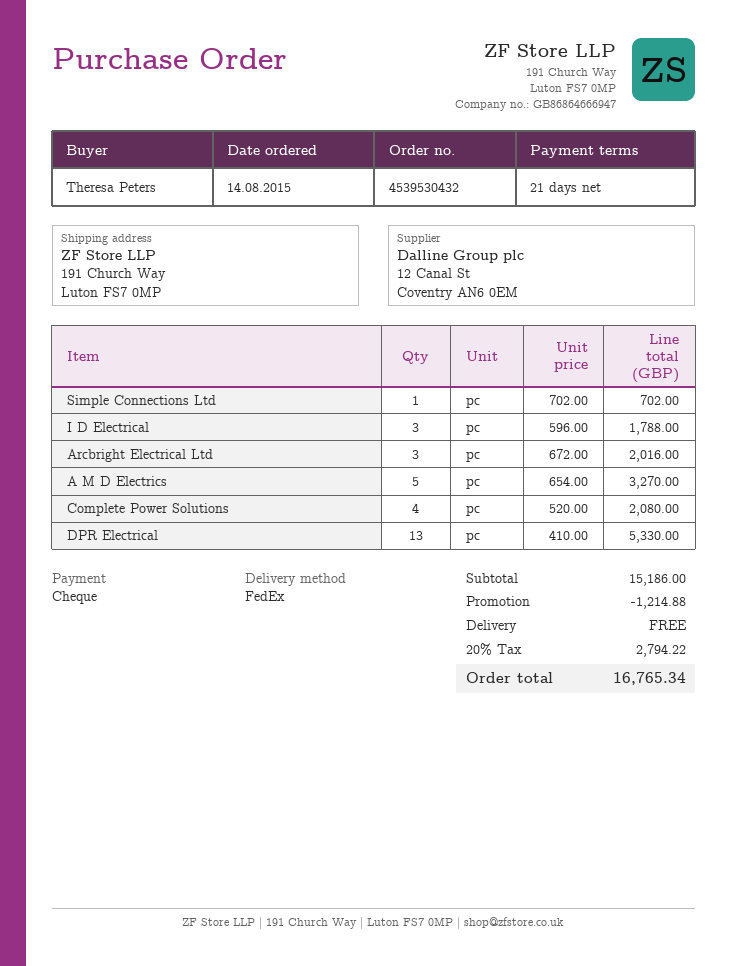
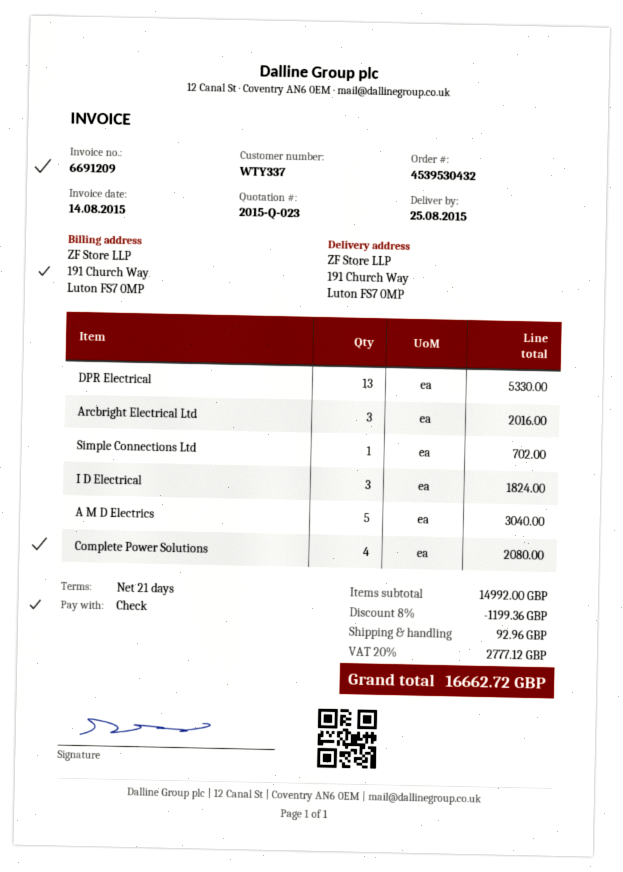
I D Electrical: 3 for 1788.00 -> 3 for 1824.00
A M D Electrics: 5 for 3270.00 -> 5 for 3040.00
subtotal: 15186.00 -> 14992.00
discount: 1214.88 -> 1199.36
shipping: 0.00 -> 92.96
tax: 20% = 2794.22 -> 20% = 2777.12
total: 16765.34 -> 16662.72

